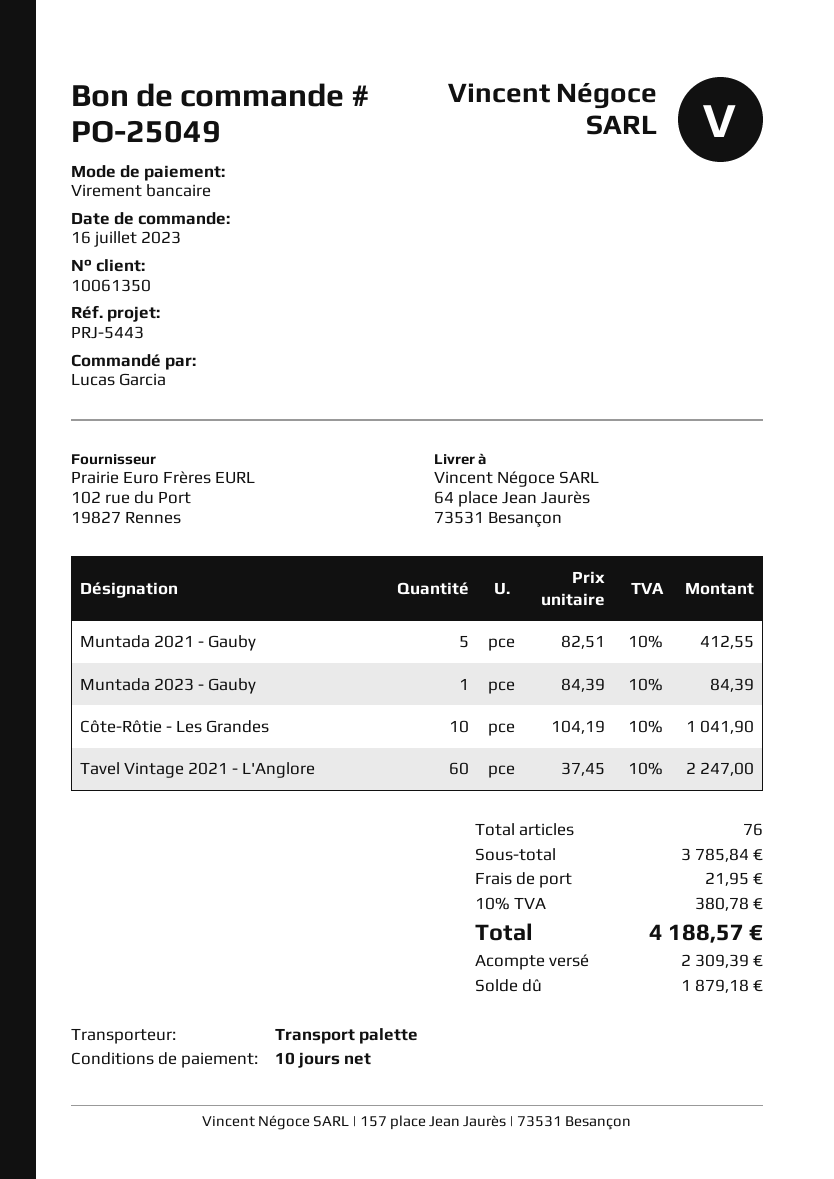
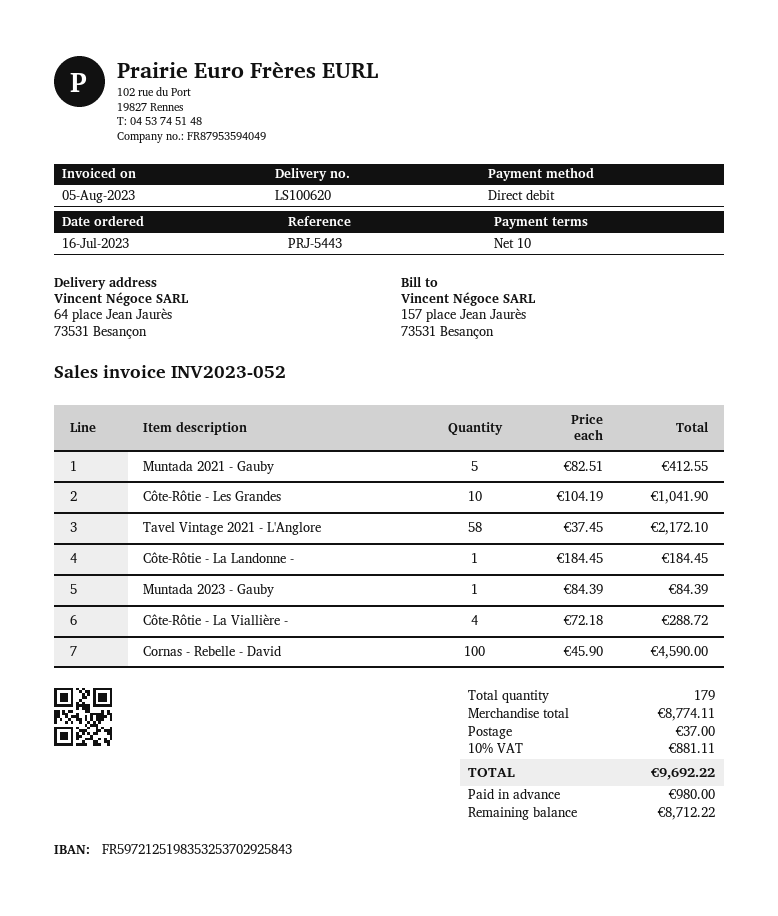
payment method: bank transfer -> direct debit
Tavel Vintage 2021 - L'Anglore: 60 x 37.45 = 2247.00 -> 58 x 37.45 = 2172.10
Côte-Rôtie - La Landonne -: none -> 1 x 184.45 = 184.45
Côte-Rôtie - La Viallière -: none -> 4 x 72.18 = 288.72
Cornas - Rebelle - David: none -> 100 x 45.90 = 4590.00
total quantity: 76 -> 179
subtotal: 3785.84 -> 8774.11
shipping: 21.95 -> 37.00
tax: 10% = 380.78 -> 10% = 881.11
total: 4188.57 -> 9692.22
deposit: 2309.39 -> 980.00
balance: 1879.18 -> 8712.22

